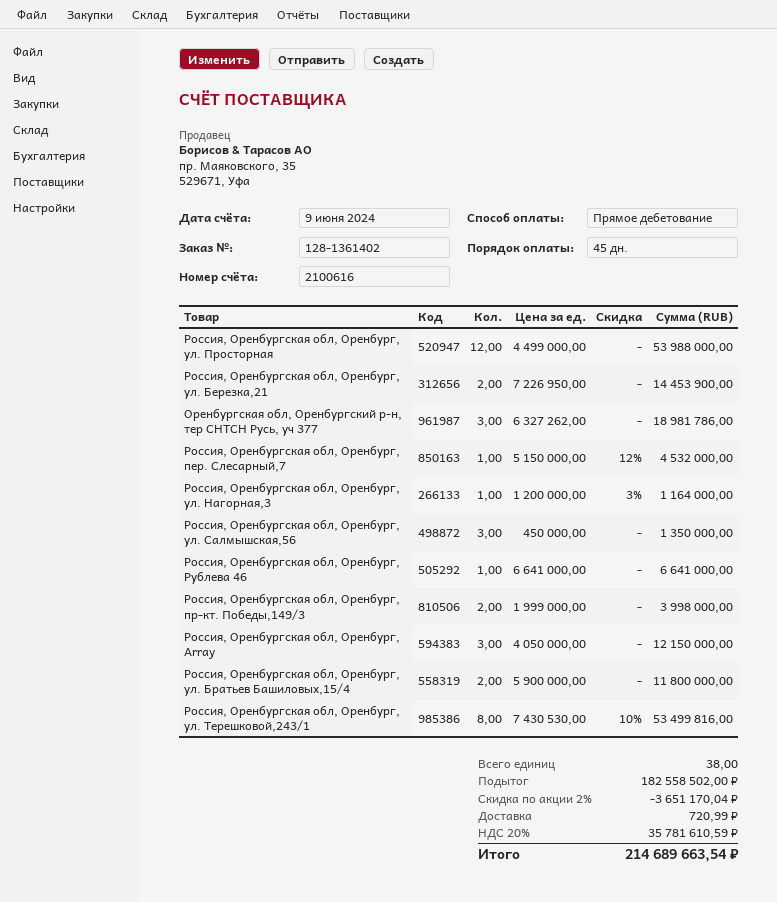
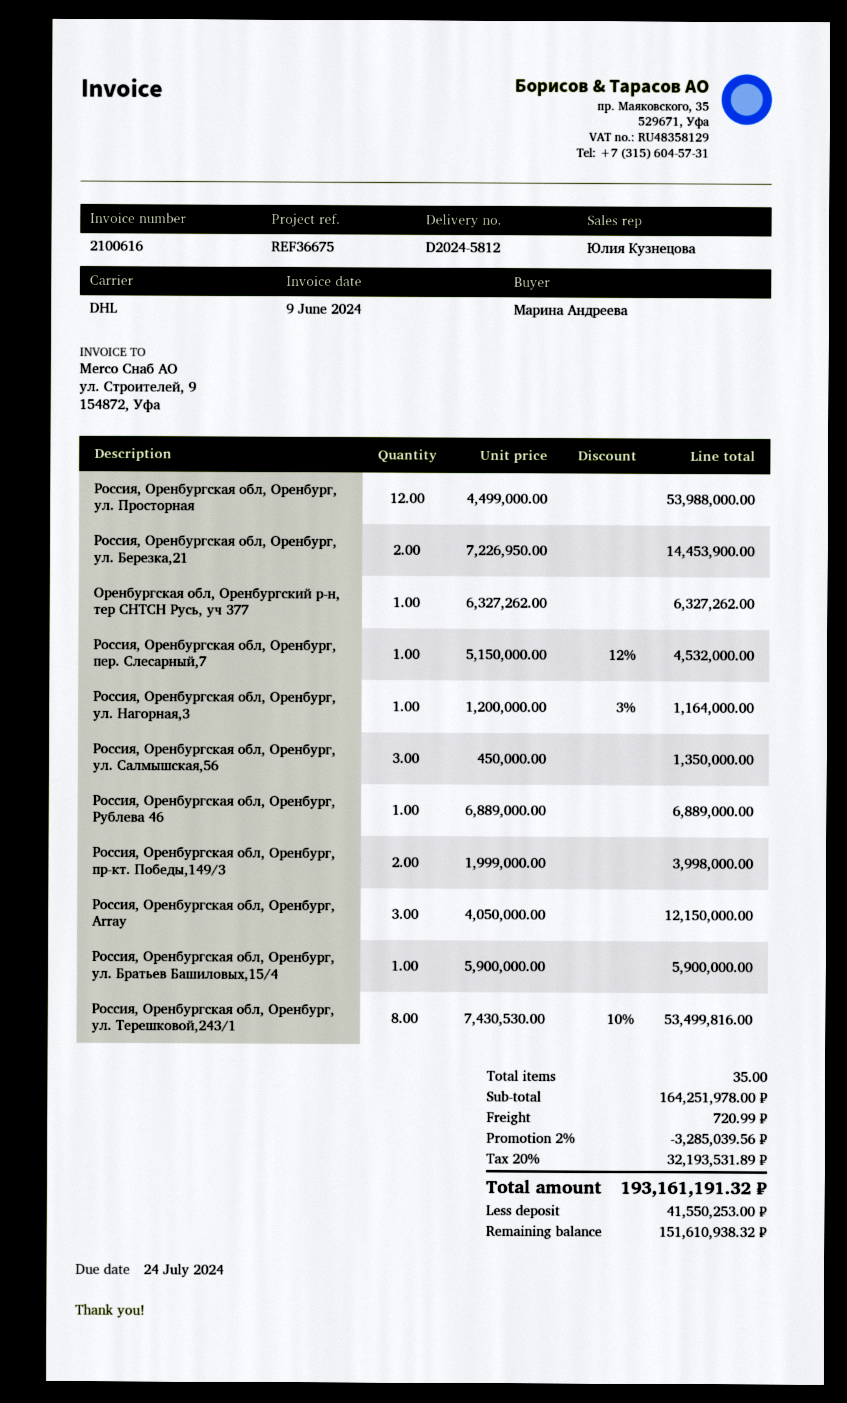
Оренбургская обл, Оренбургский р-н, тер СНТСН Русь, уч 377: 3 x 6327262.00 = 18981786.00 -> 1 x 6327262.00 = 6327262.00
Россия, Оренбургская обл, Оренбург, Рублева 46: 1 x 6641000.00 = 6641000.00 -> 1 x 6889000.00 = 6889000.00
Россия, Оренбургская обл, Оренбург, ул. Братьев Башиловых,15/4: 2 x 5900000.00 = 11800000.00 -> 1 x 5900000.00 = 5900000.00
total quantity: 38 -> 35
subtotal: 182558502.00 -> 164251978.00
discount: 2% = 3651170.04 -> 2% = 3285039.56
tax: 20% = 35781610.59 -> 20% = 32193531.89
total: 214689663.54 -> 193161191.32

